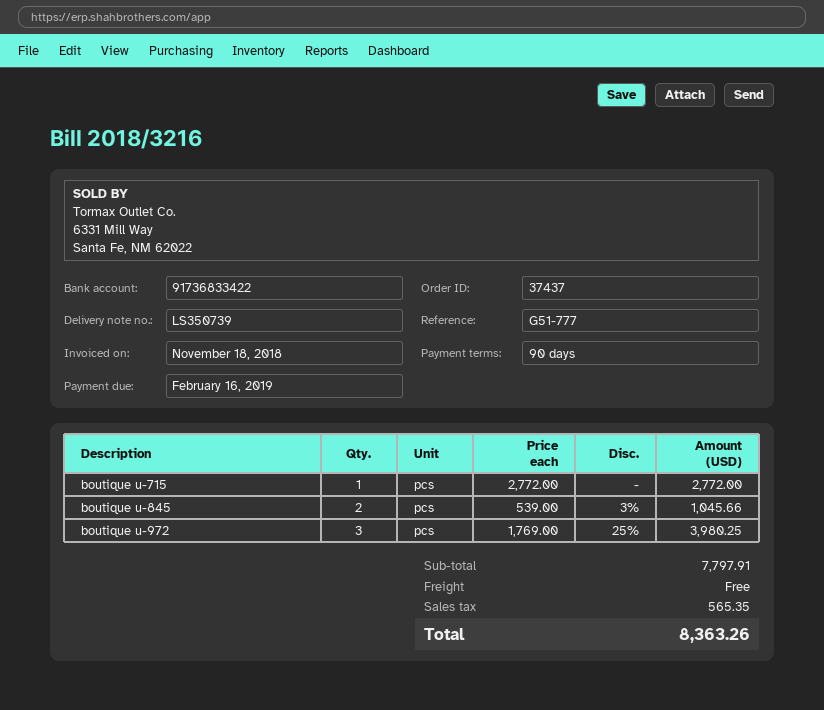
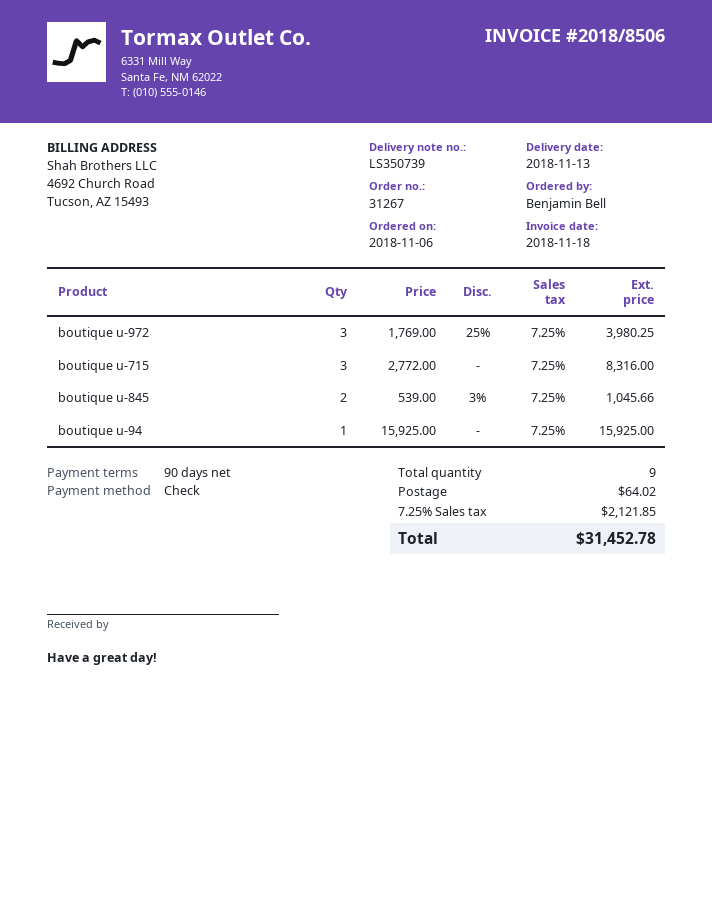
order number: 37437 -> 31267
invoice number: 2018/3216 -> 2018/8506
boutique u-715: 1 x 2772.00 = 2772.00 -> 3 x 2772.00 = 8316.00
boutique u-94: none -> 1 x 15925.00 = 15925.00
shipping: 0.00 -> 64.02
tax: 565.35 -> 2121.85
total: 8363.26 -> 31452.78

